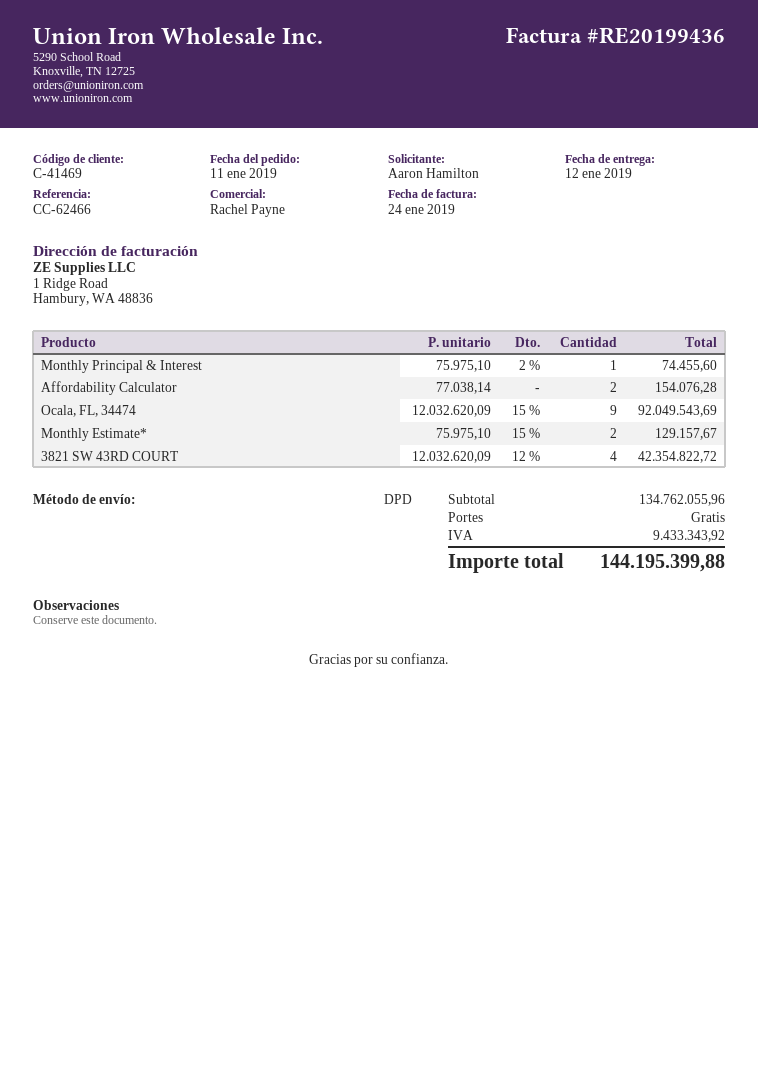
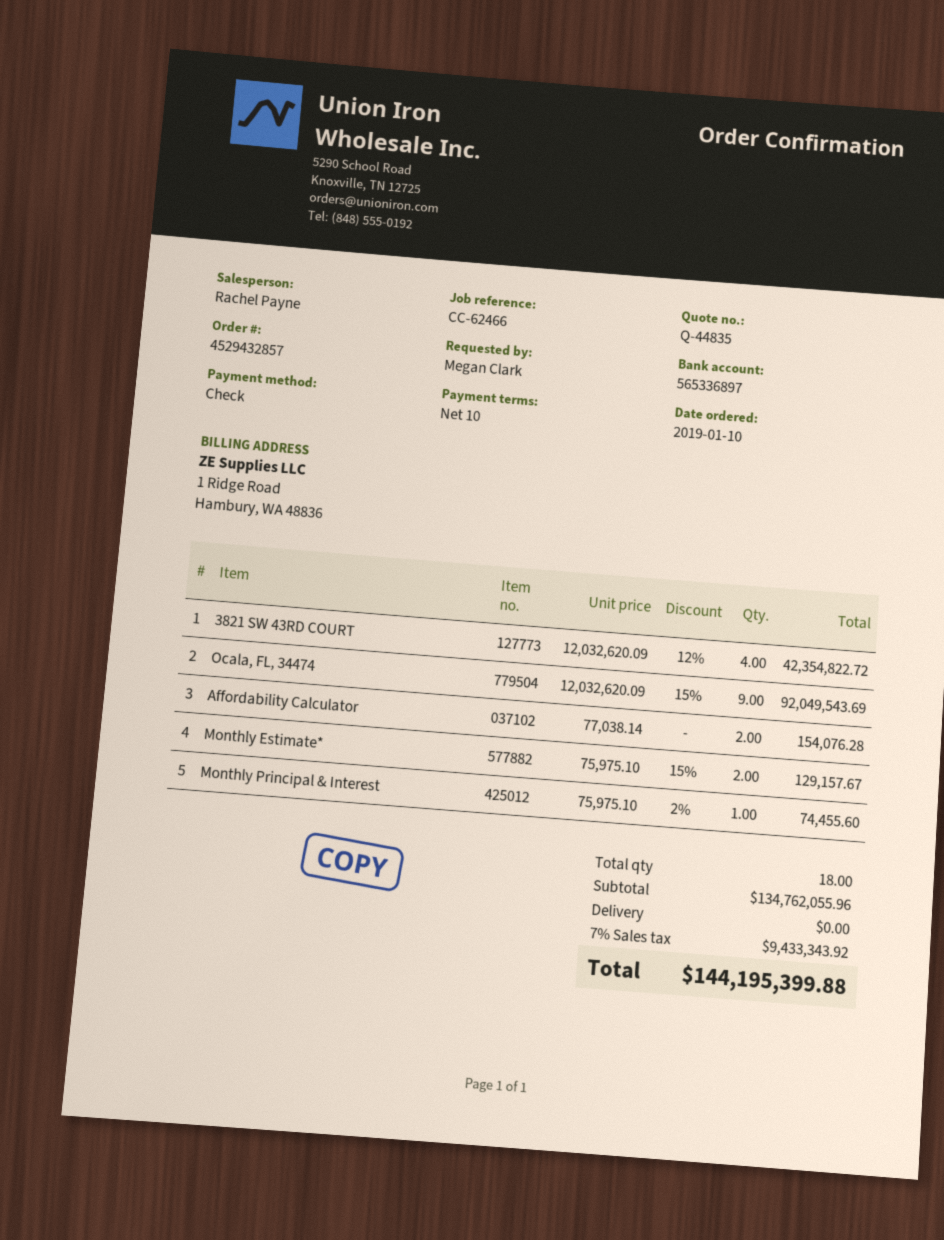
order date: 2019-01-11 -> 2019-01-10
ordered by: Aaron Hamilton -> Megan Clark

